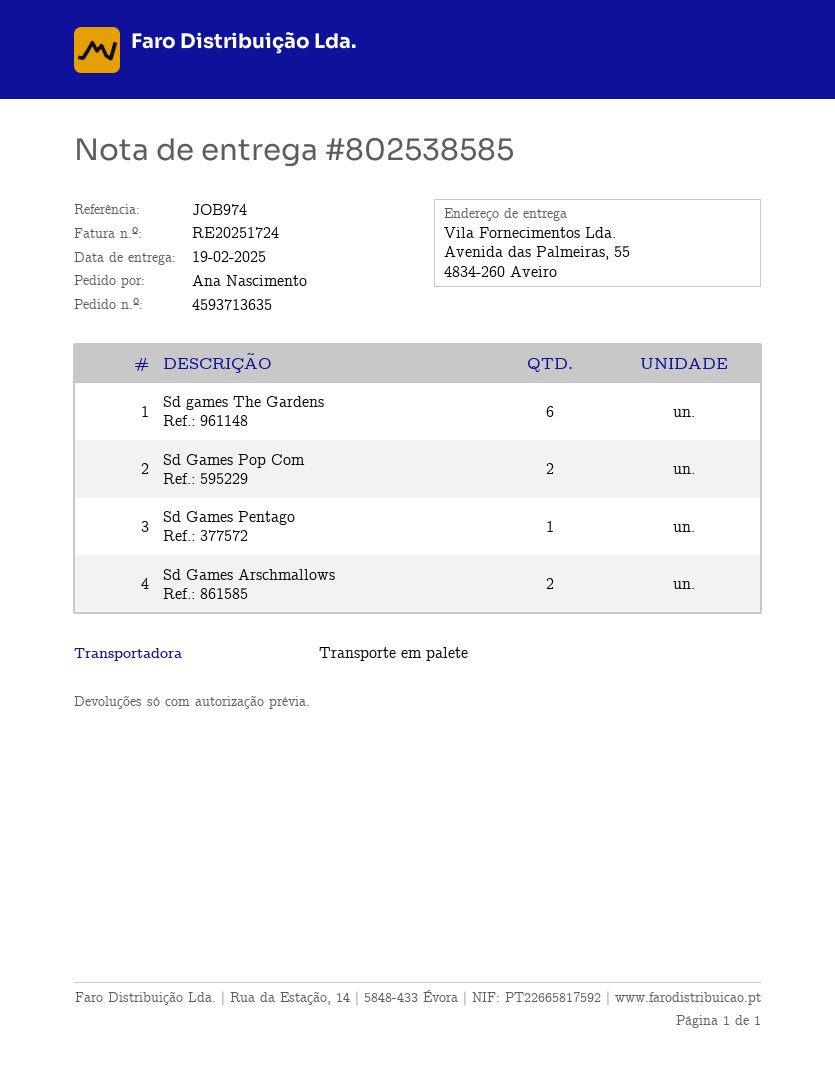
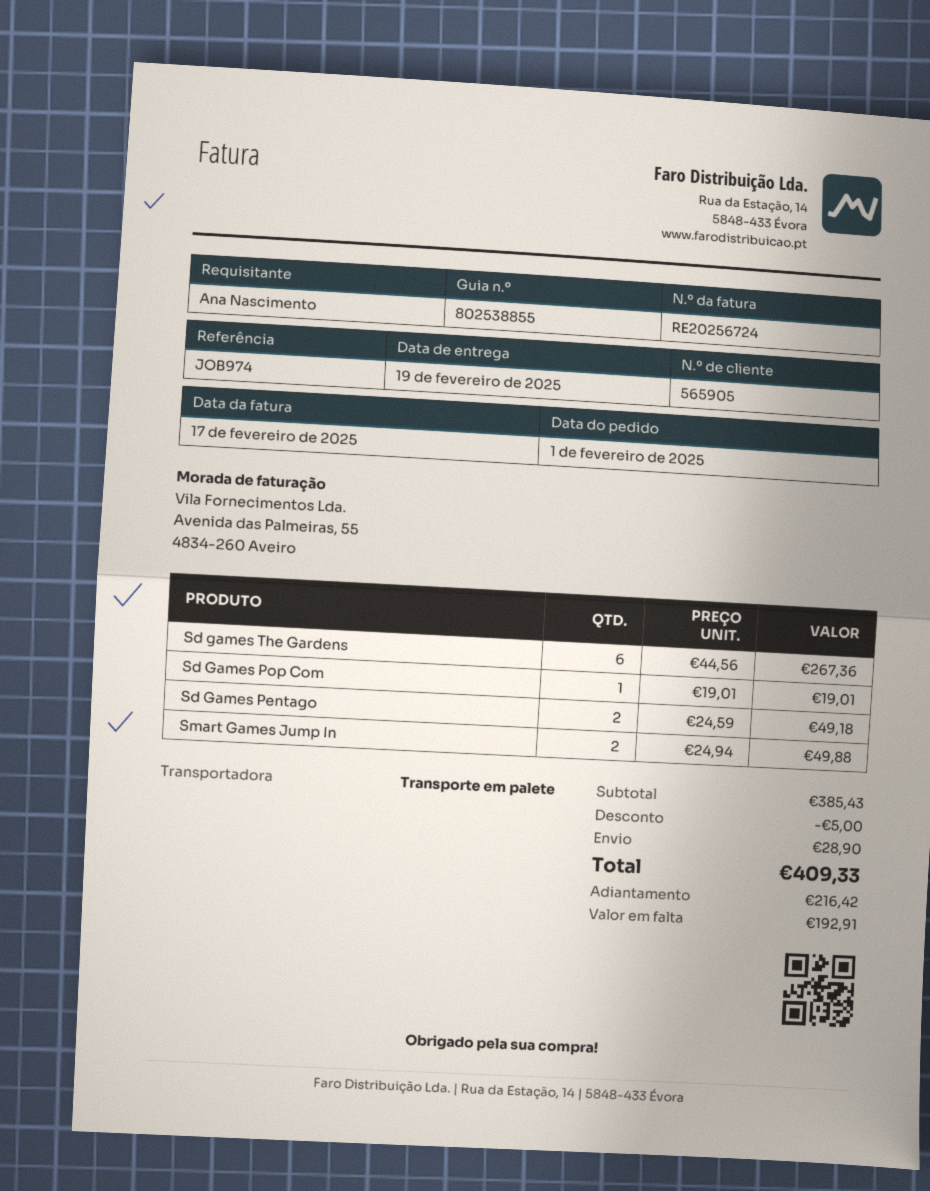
delivery note number: 802538585 -> 802538855
invoice number: RE20251724 -> RE20256724
Sd Games Pop Com: 2 -> 1
Sd Games Pentago: 1 -> 2
Sd Games Arschmallows: 2 -> none
Smart Games Jump In: none -> 2

